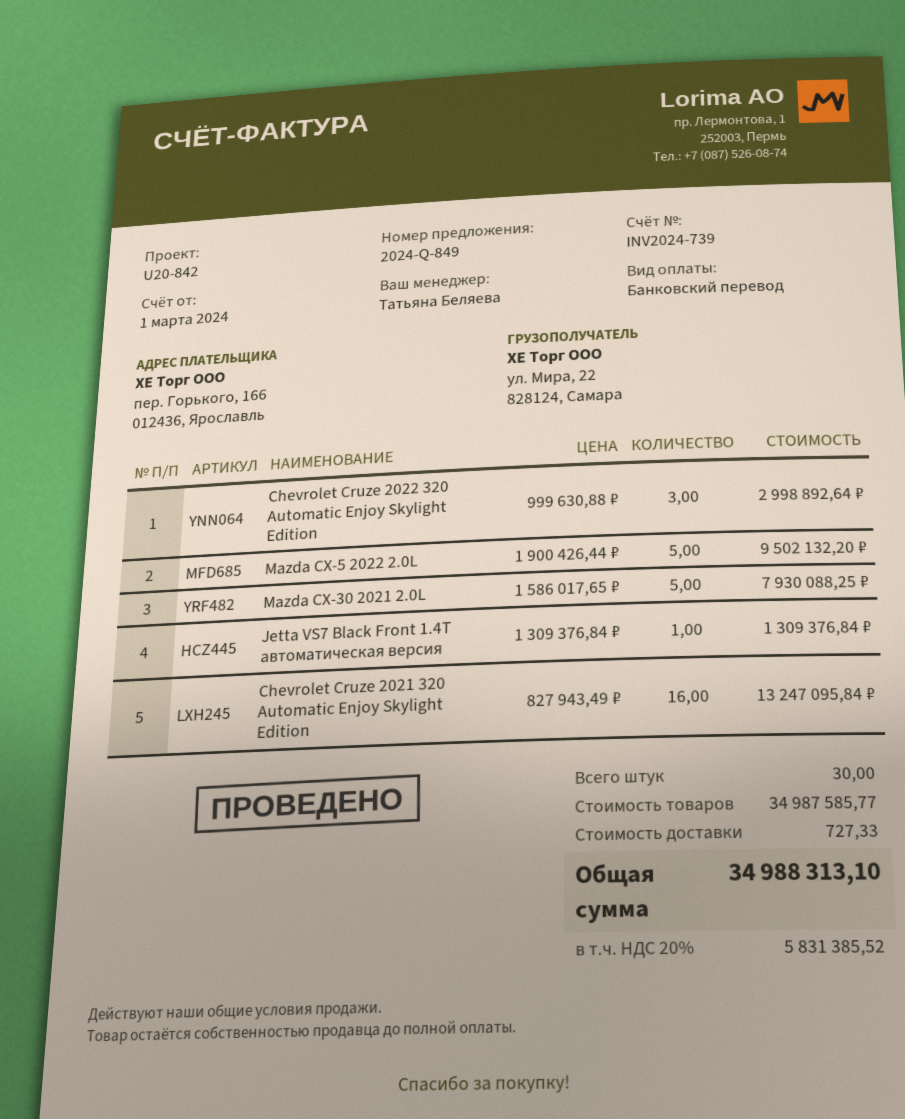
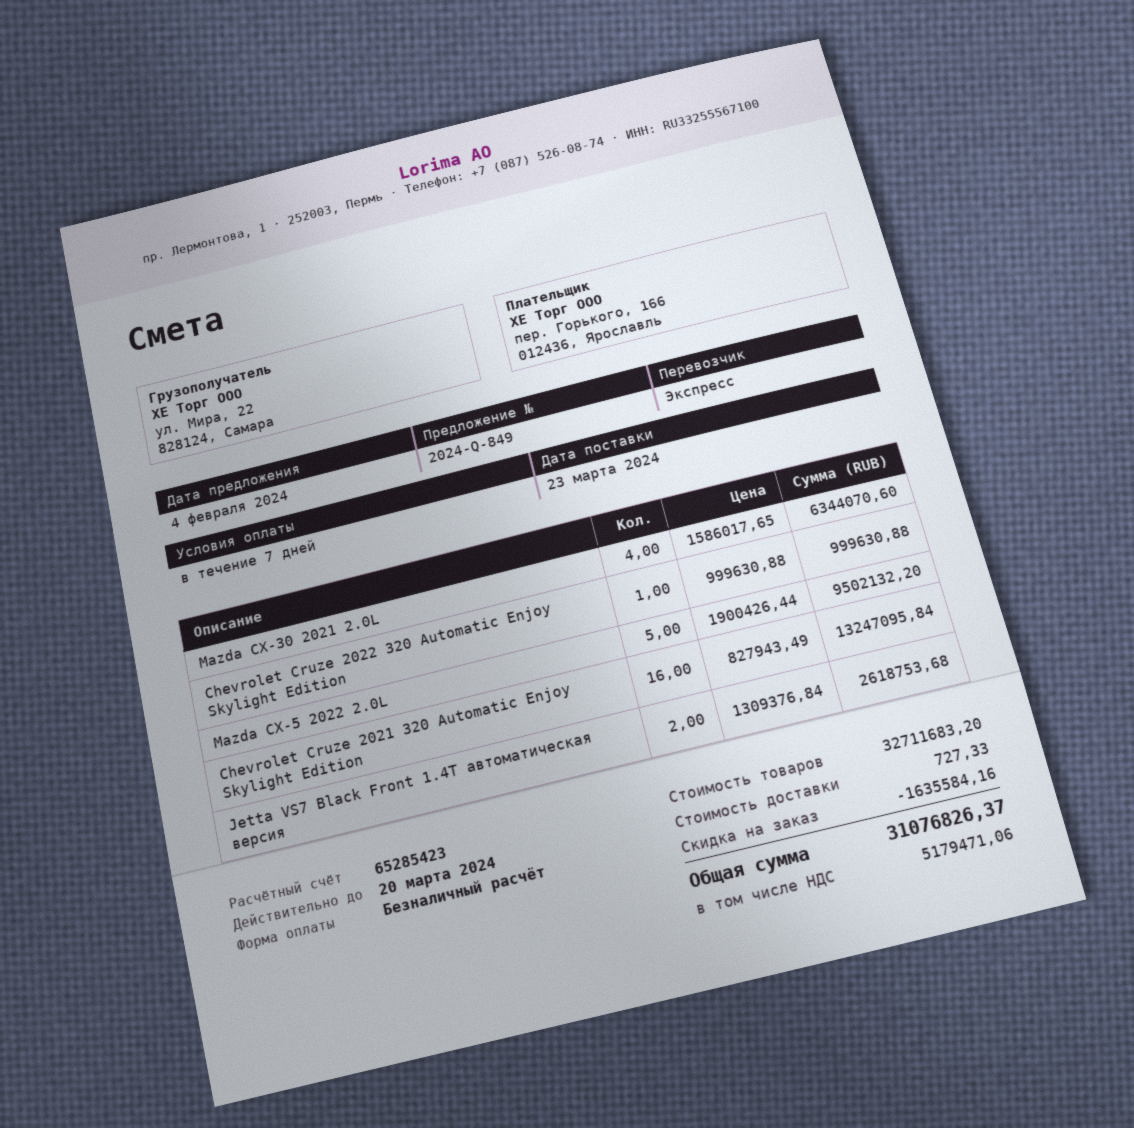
Chevrolet Cruze 2022 320 Automatic Enjoy Skylight Edition: 3 x 999630.88 = 2998892.64 -> 1 x 999630.88 = 999630.88
Mazda CX-30 2021 2.0L: 5 x 1586017.65 = 7930088.25 -> 4 x 1586017.65 = 6344070.60
Jetta VS7 Black Front 1.4T автоматическая версия: 1 x 1309376.84 = 1309376.84 -> 2 x 1309376.84 = 2618753.68
subtotal: 34987585.77 -> 32711683.20
discount: none -> 1635584.16
tax: 5831385.52 -> 5179471.06
total: 34988313.10 -> 31076826.37

